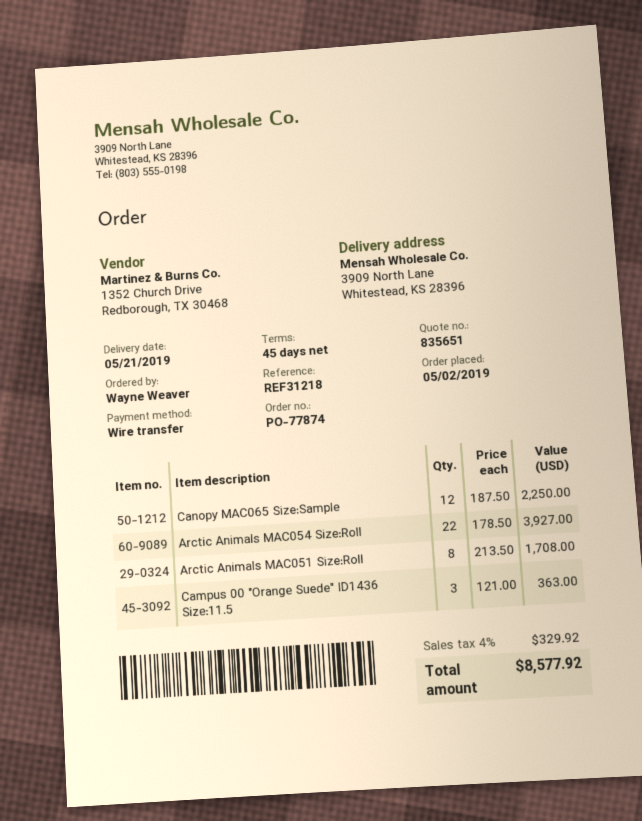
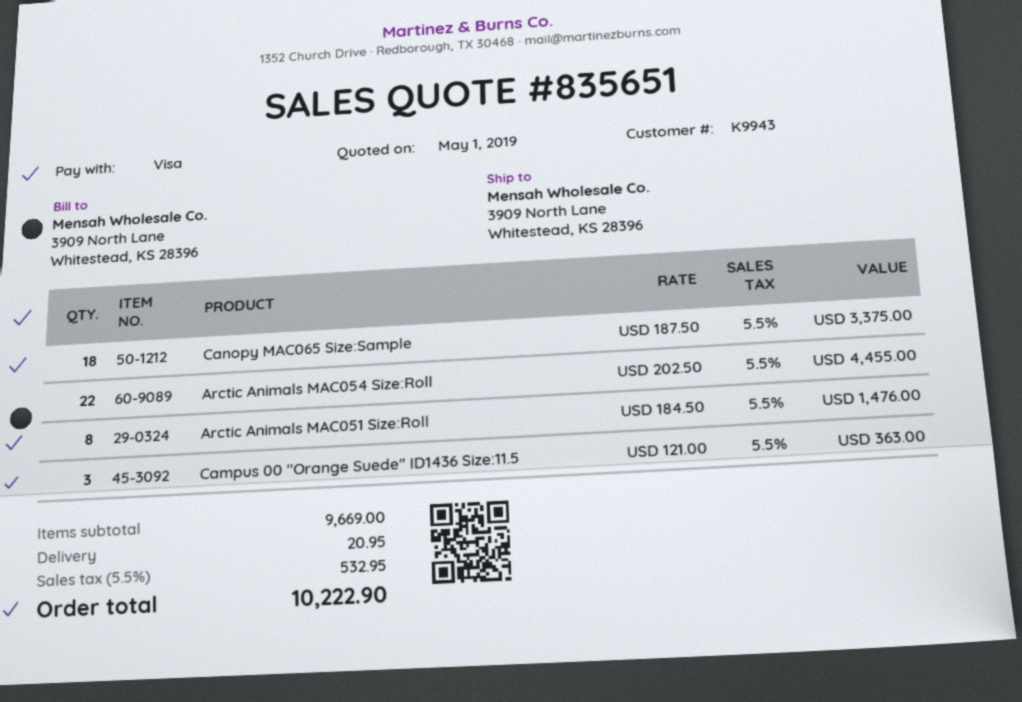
payment method: bank transfer -> Visa
Canopy MAC065 Size:Sample: 12 x 187.50 = 2250.00 -> 18 x 187.50 = 3375.00
Arctic Animals MAC054 Size:Roll: 22 x 178.50 = 3927.00 -> 22 x 202.50 = 4455.00
Arctic Animals MAC051 Size:Roll: 8 x 213.50 = 1708.00 -> 8 x 184.50 = 1476.00
shipping: none -> 20.95
tax: 4% = 329.92 -> 5.5% = 532.95
total: 8577.92 -> 10222.90

